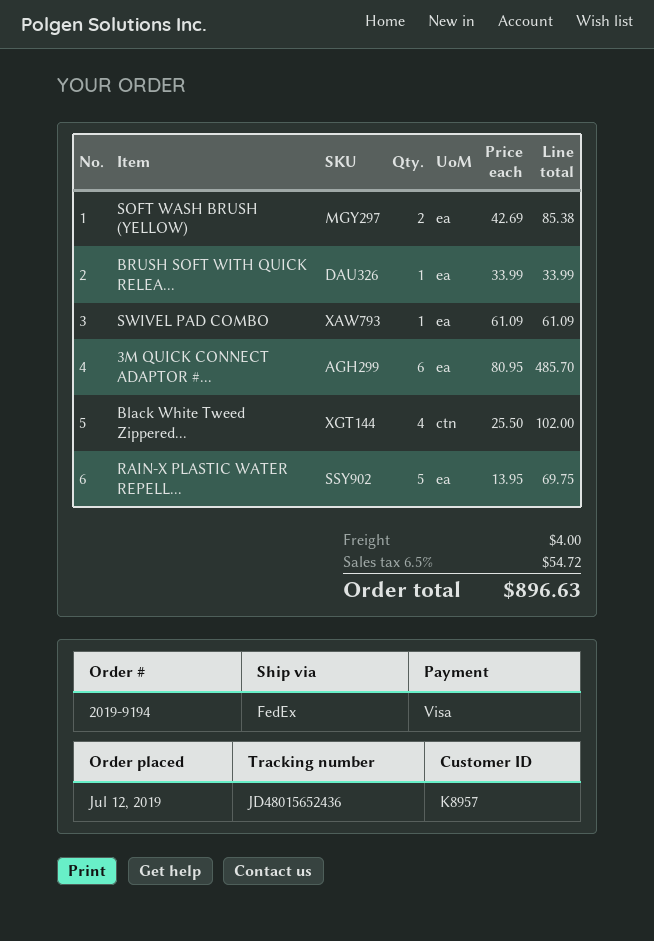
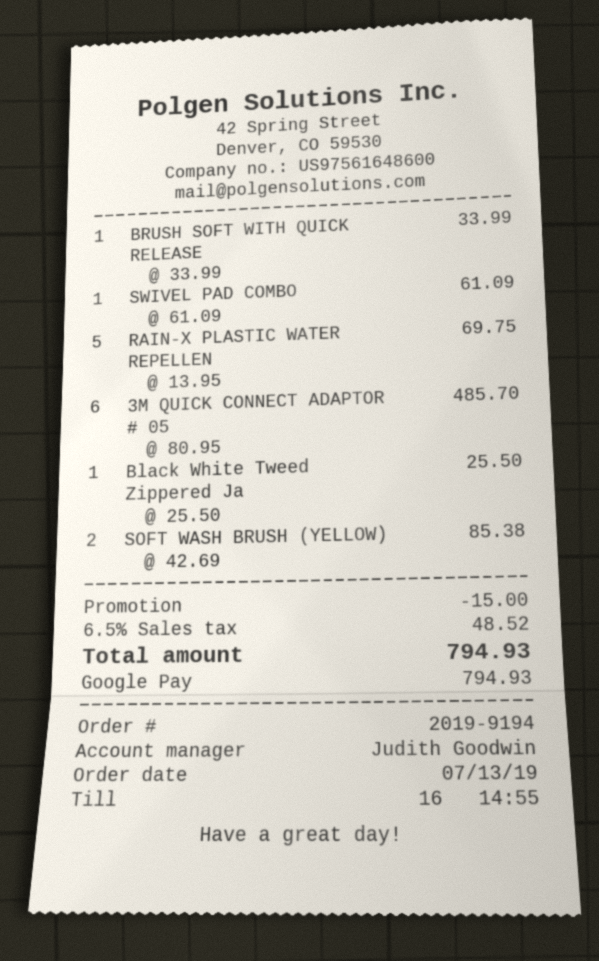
order date: 2019-07-12 -> 2019-07-13
payment method: Visa -> Google Pay
Black White Tweed Zippered...: 4 x 25.50 = 102.00 -> 1 x 25.50 = 25.50
discount: none -> 15.00
shipping: 4.00 -> none
tax: 6.5% = 54.72 -> 6.5% = 48.52
total: 896.63 -> 794.93

